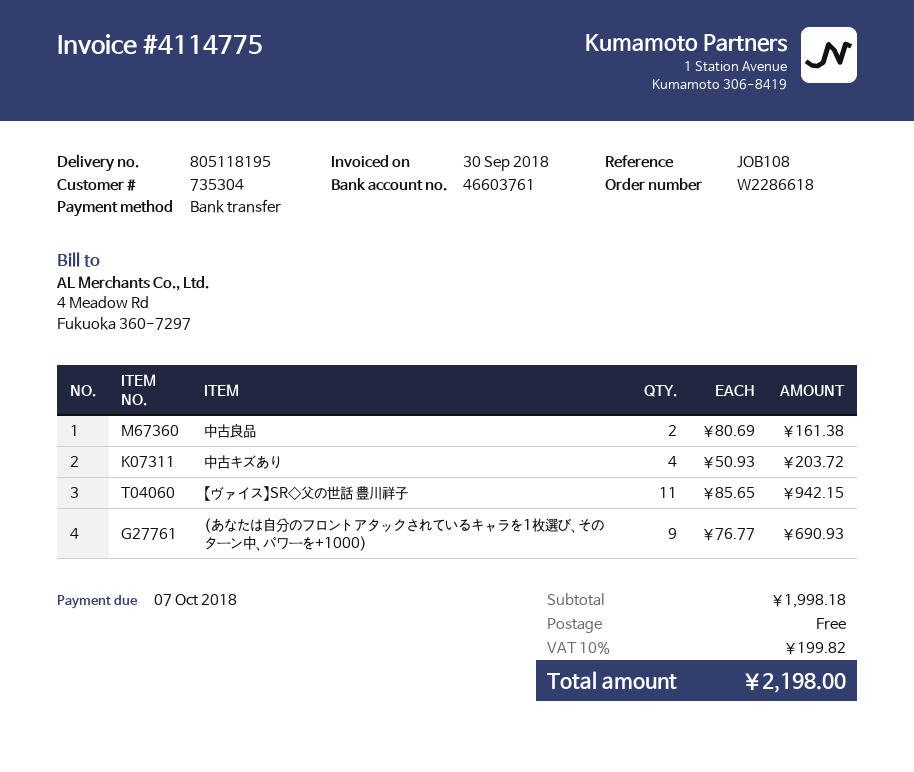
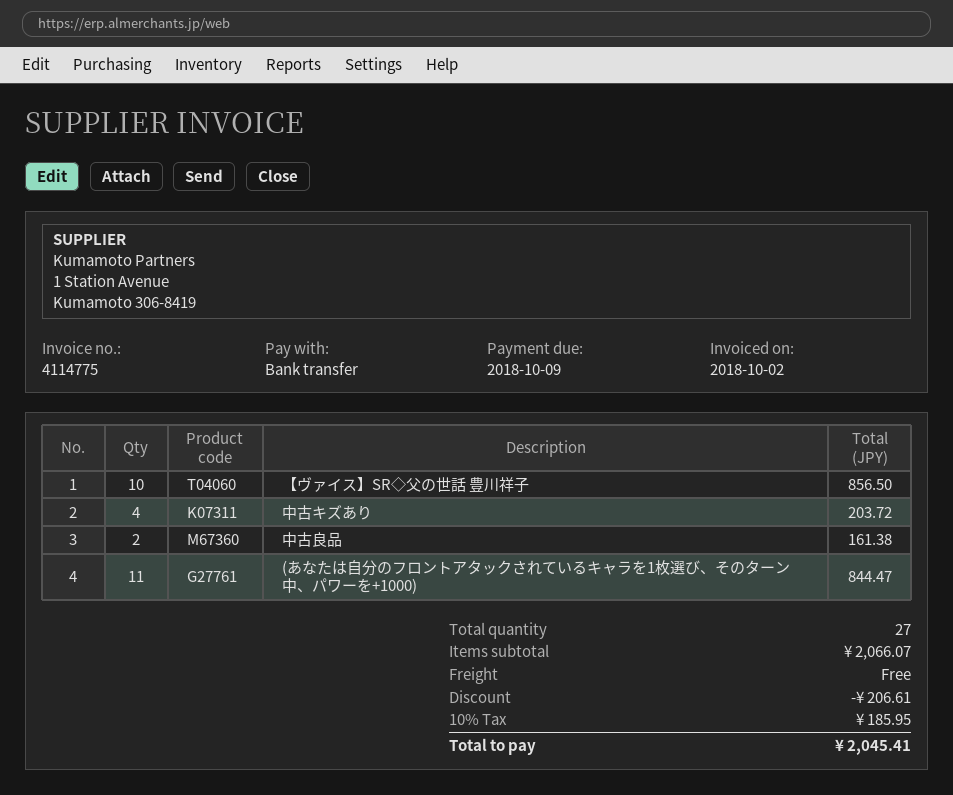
invoice date: 2018-09-30 -> 2018-10-02
due date: 2018-10-07 -> 2018-10-09
【ヴァイス】SR◇父の世話 豊川祥子: 11 for 942.15 -> 10 for 856.50
(あなたは自分のフロントアタックされているキャラを1枚選び、そのターン中、パワーを+1000): 9 for 690.93 -> 11 for 844.47
subtotal: 1998.18 -> 2066.07
discount: none -> 206.61
tax: 10% = 199.82 -> 10% = 185.95
total: 2198.00 -> 2045.41

